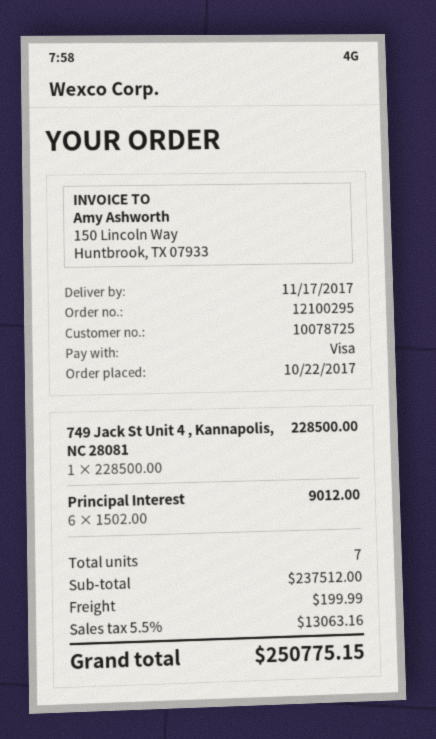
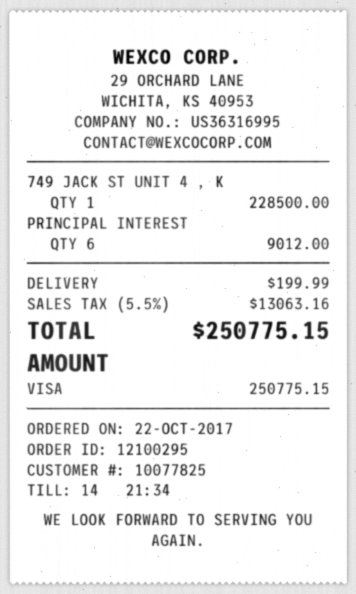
customer number: 10078725 -> 10077825

